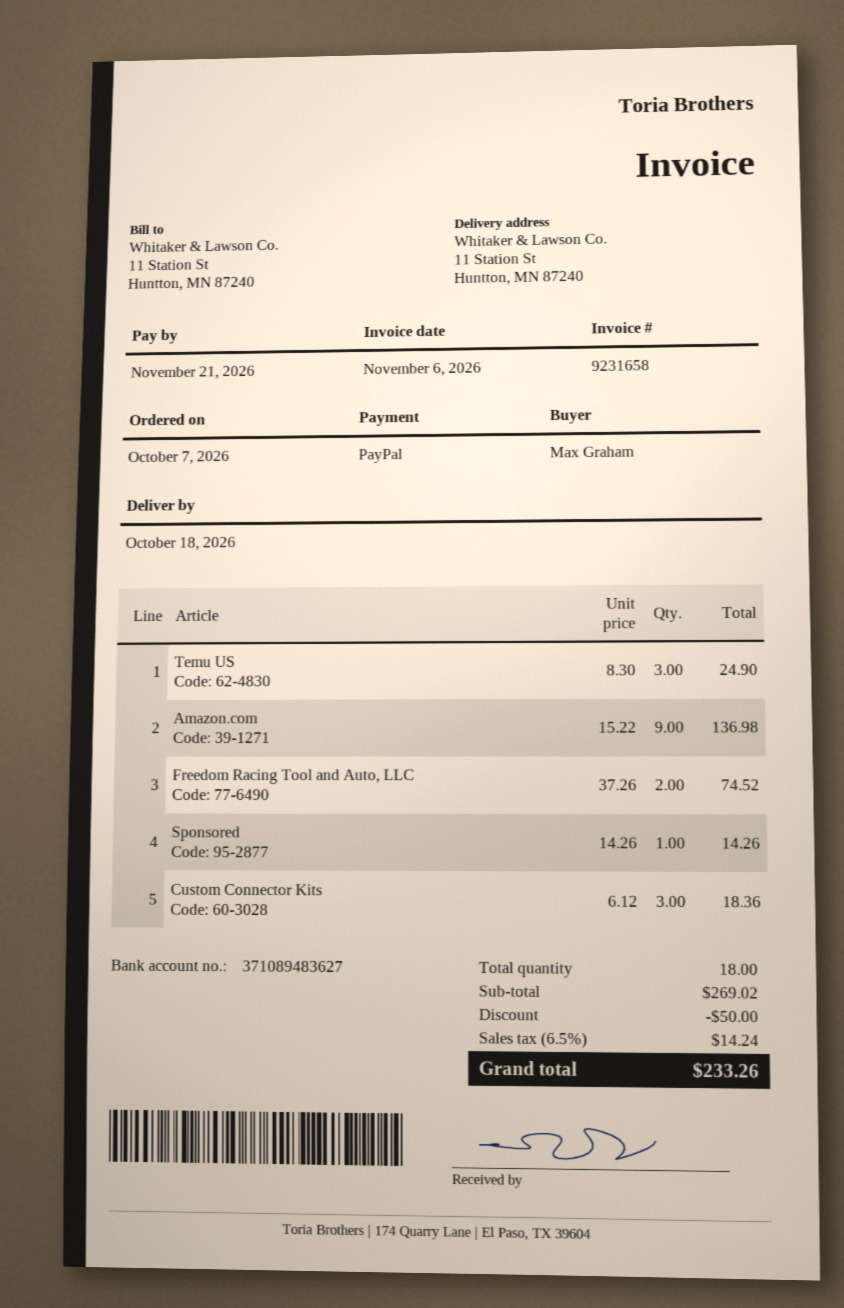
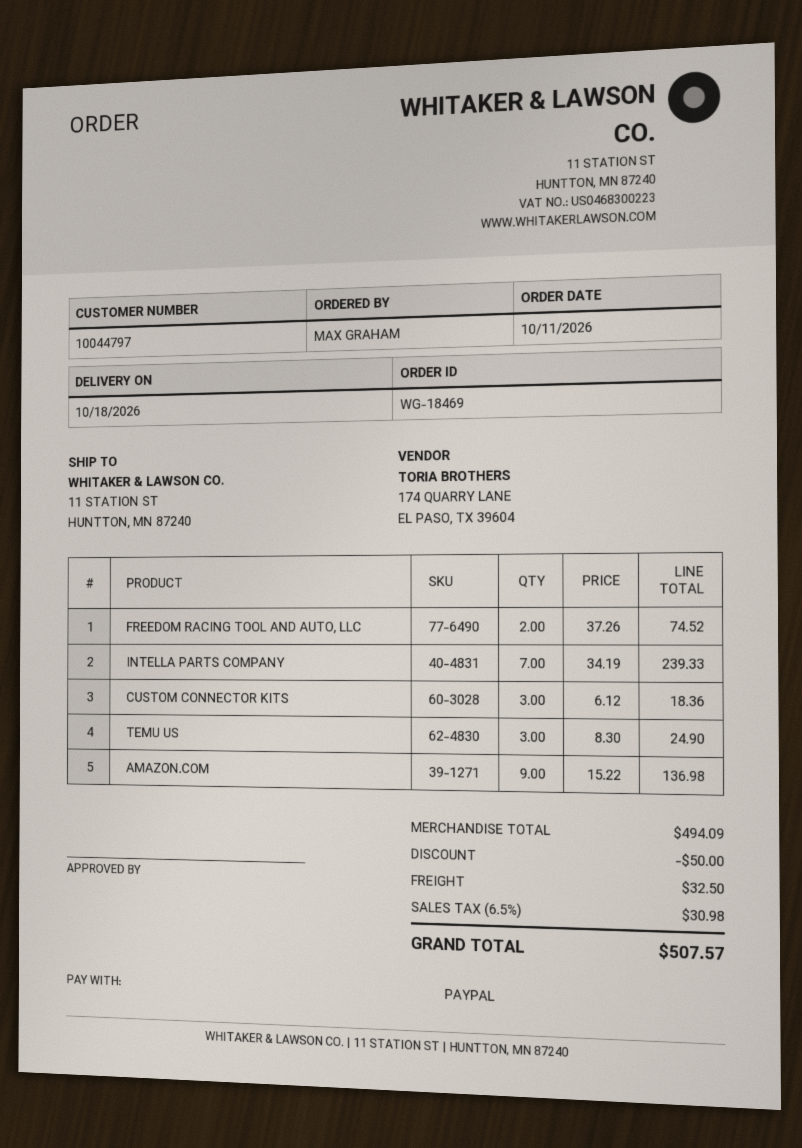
order date: 2026-10-07 -> 2026-10-11
Sponsored: 1 x 14.26 = 14.26 -> none
INTELLA PARTS COMPANY: none -> 7 x 34.19 = 239.33
subtotal: 269.02 -> 494.09
shipping: none -> 32.50
tax: 6.5% = 14.24 -> 6.5% = 30.98
total: 233.26 -> 507.57

